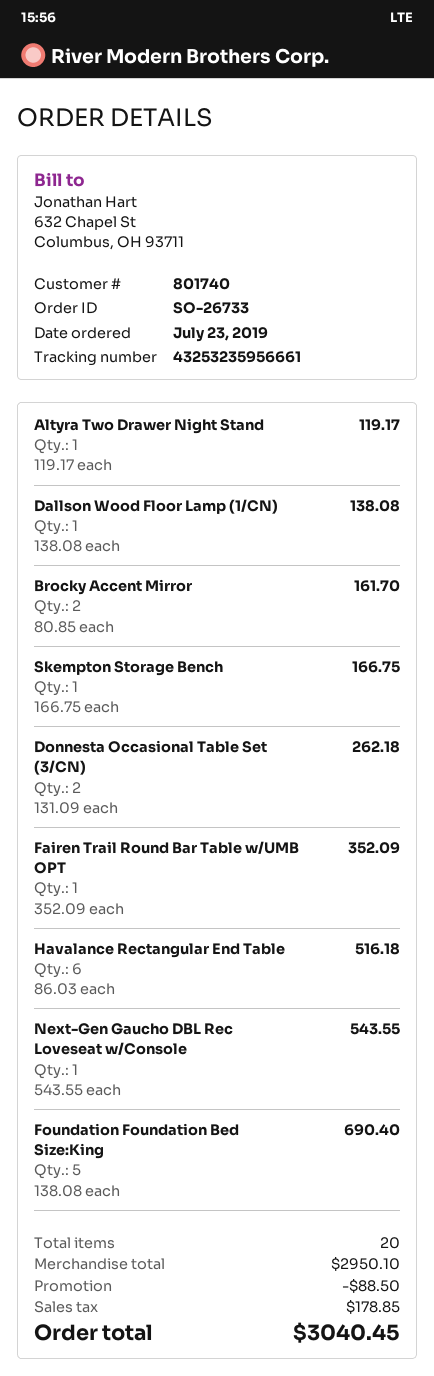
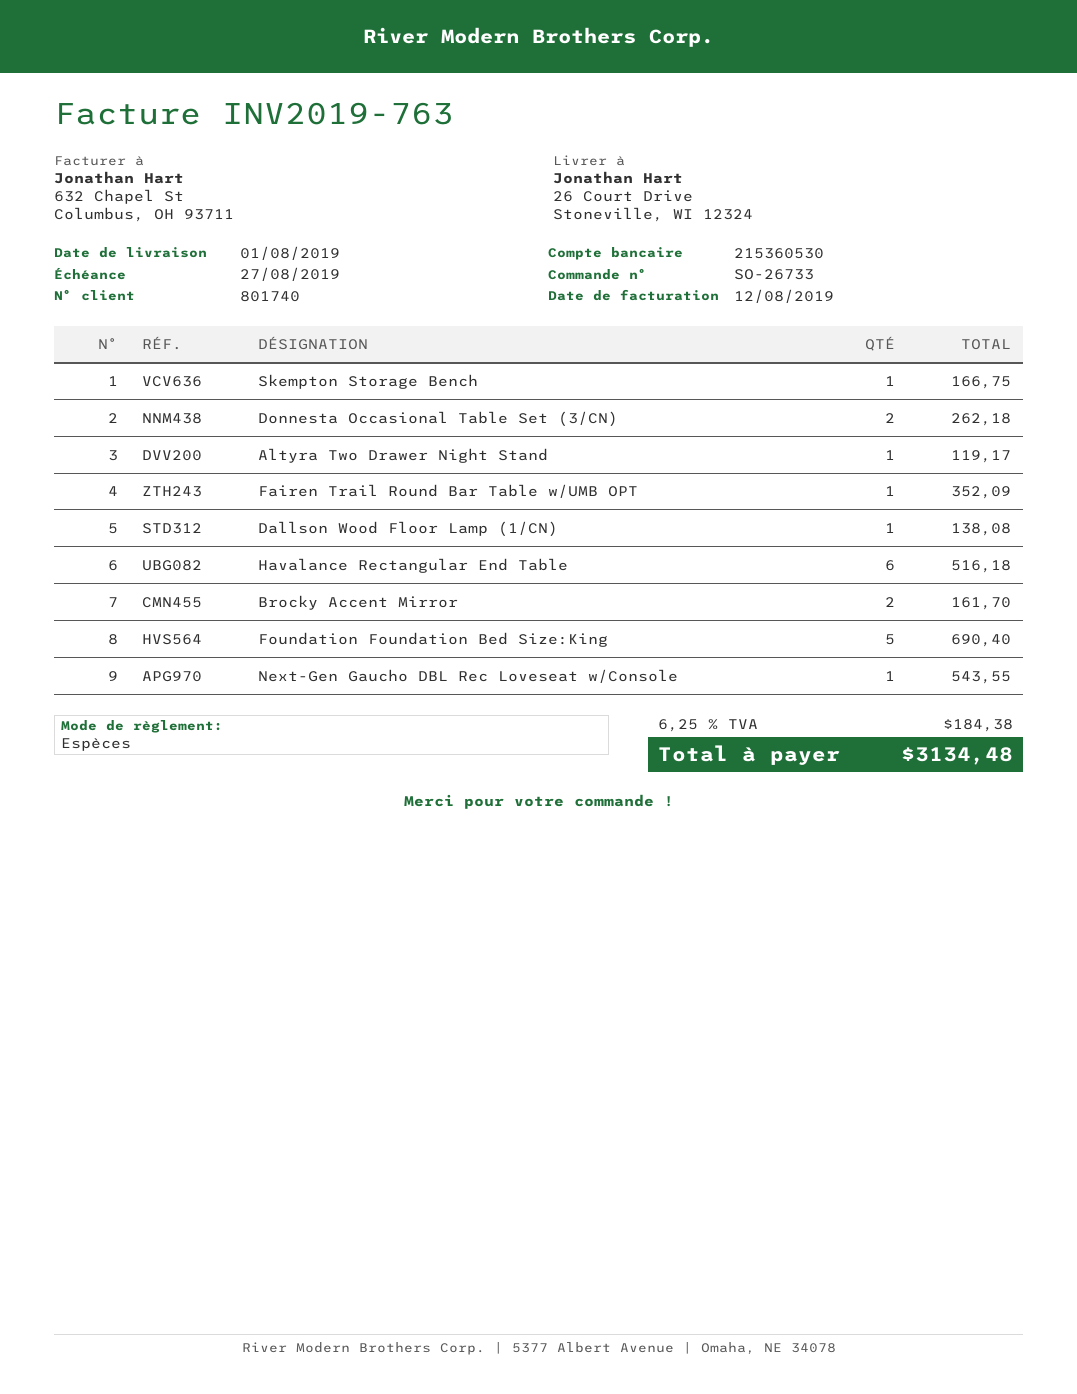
discount: 88.50 -> none
tax: 178.85 -> 184.38
total: 3040.45 -> 3134.48

